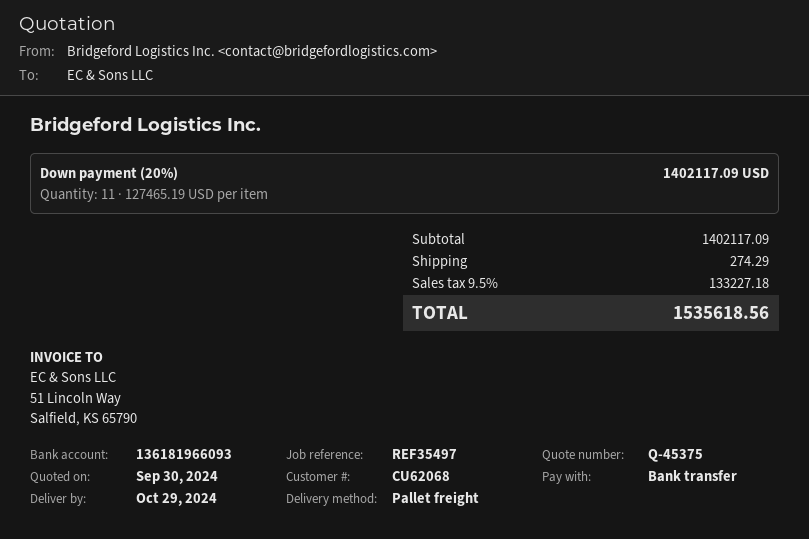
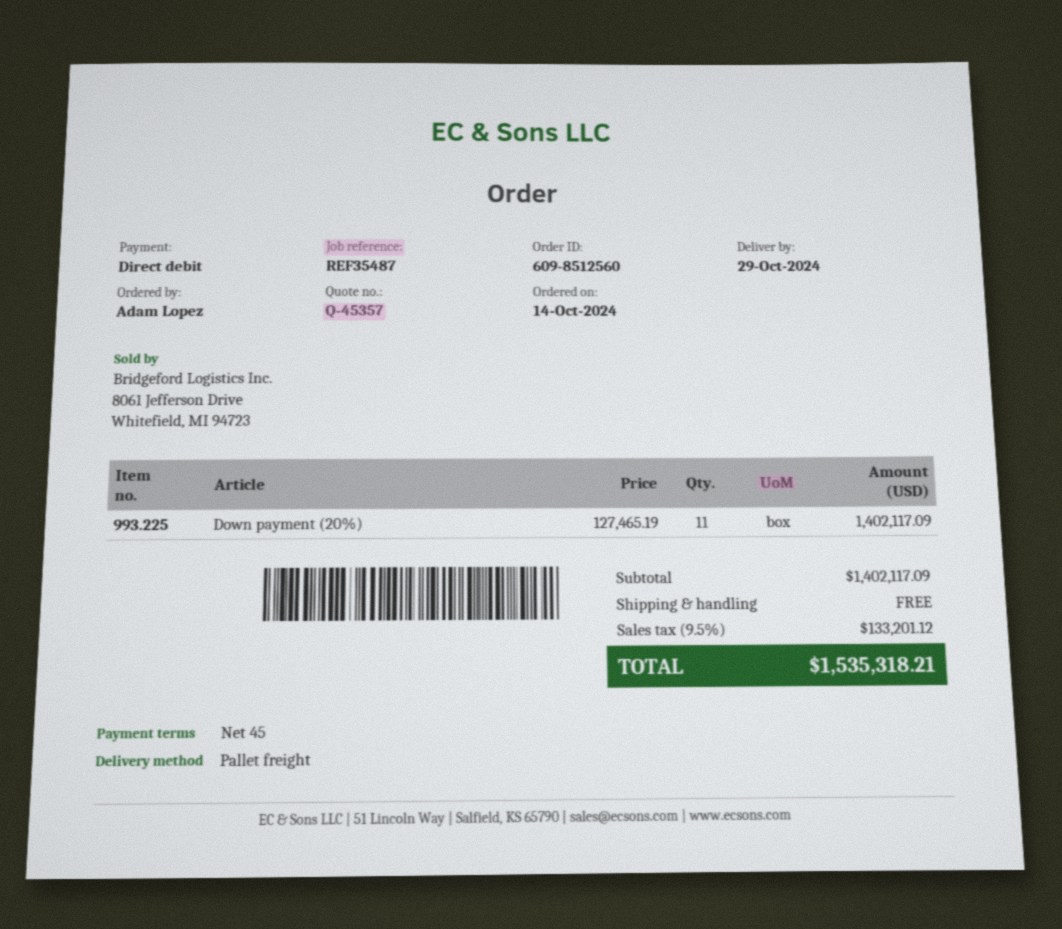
quote number: Q-45375 -> Q-45357
reference: REF35497 -> REF35487
payment method: bank transfer -> direct debit
shipping: 274.29 -> 0.00
tax: 9.5% = 133227.18 -> 9.5% = 133201.12
total: 1535618.56 -> 1535318.21

